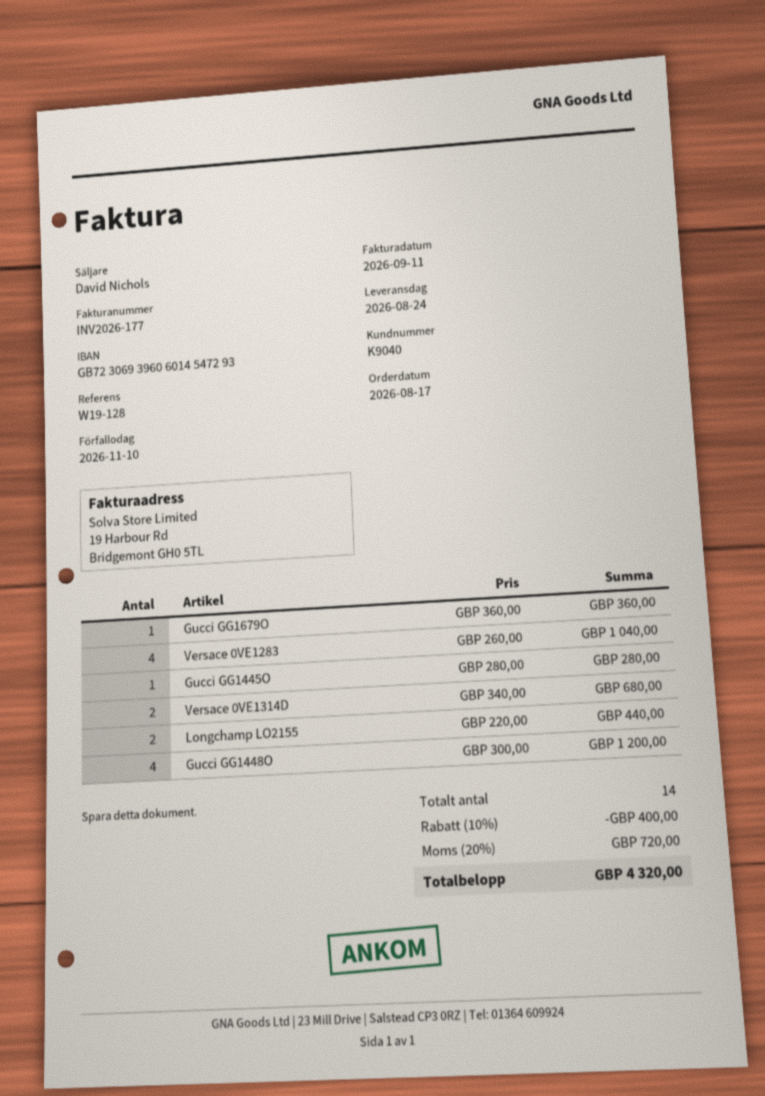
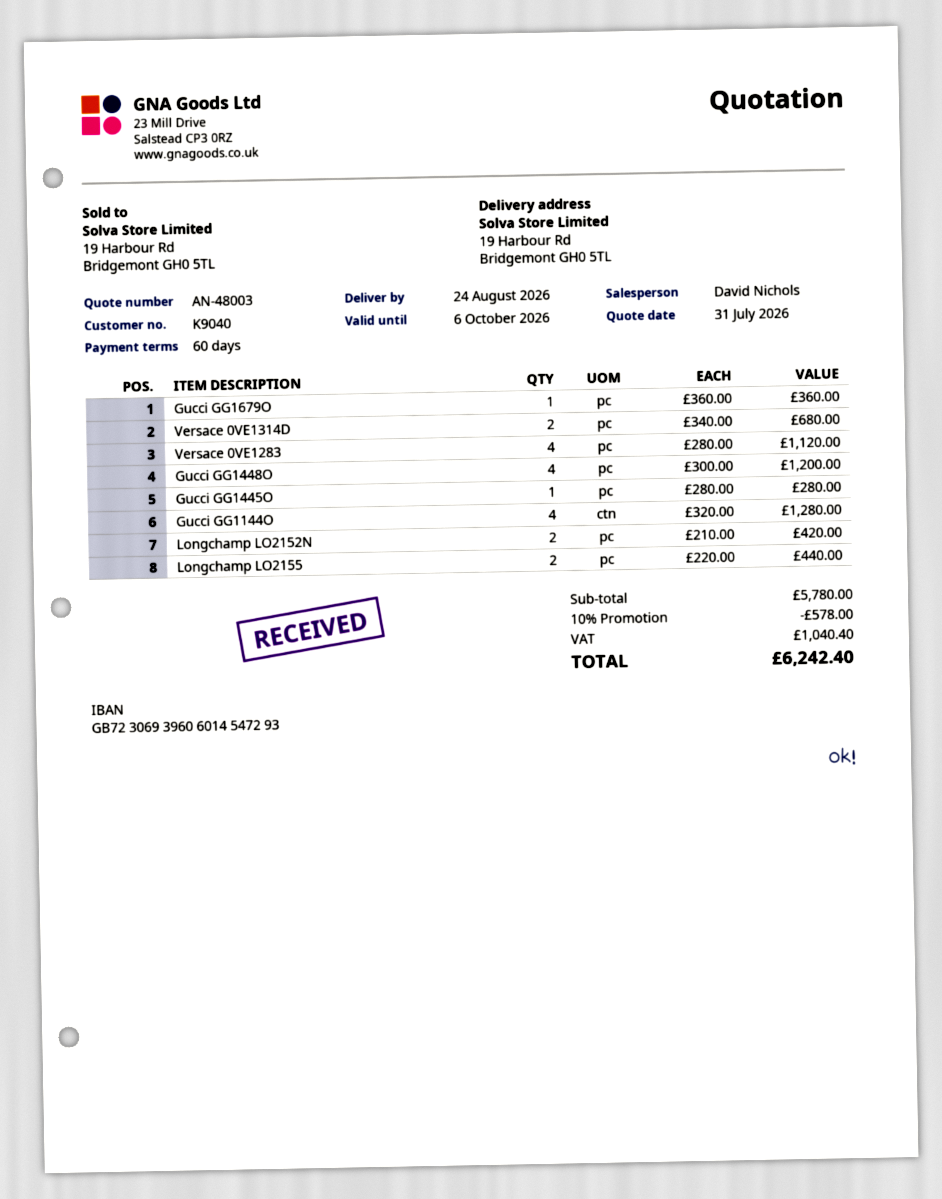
Versace 0VE1283: 4 x 260.00 = 1040.00 -> 4 x 280.00 = 1120.00
Gucci GG1144O: none -> 4 x 320.00 = 1280.00
Longchamp LO2152N: none -> 2 x 210.00 = 420.00
discount: 10% = 400.00 -> 10% = 578.00
tax: 720.00 -> 1040.40
total: 4320.00 -> 6242.40

